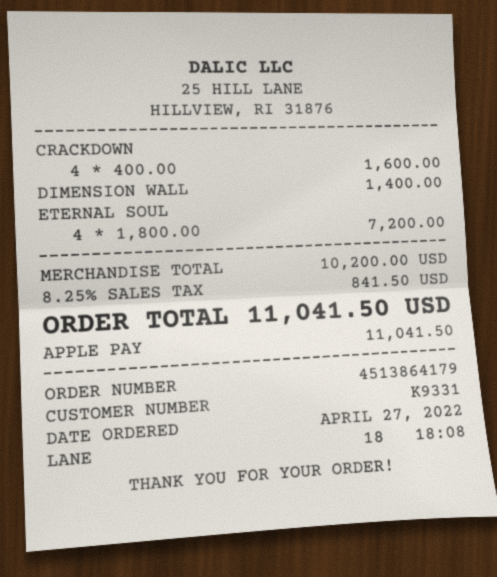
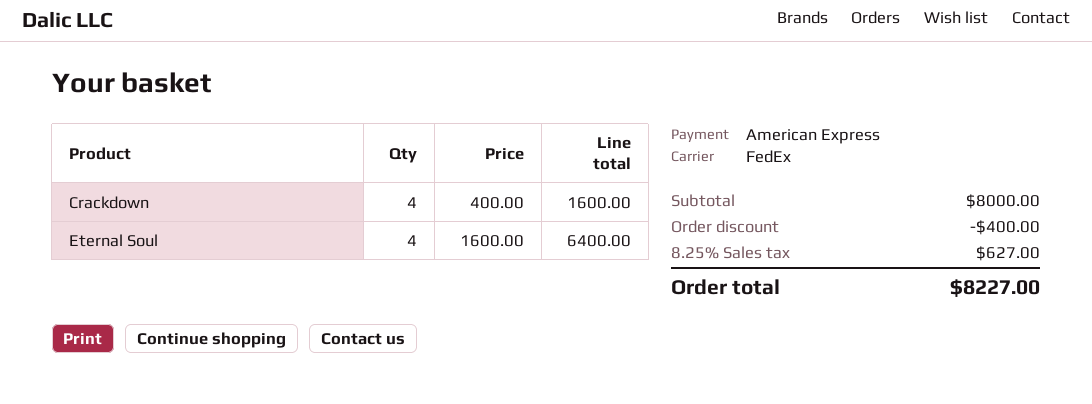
payment method: Apple Pay -> American Express
DIMENSION WALL: 1 x 1400.00 = 1400.00 -> none
ETERNAL SOUL: 4 x 1800.00 = 7200.00 -> 4 x 1600.00 = 6400.00
subtotal: 10200.00 -> 8000.00
discount: none -> 400.00
tax: 8.25% = 841.50 -> 8.25% = 627.00
total: 11041.50 -> 8227.00

